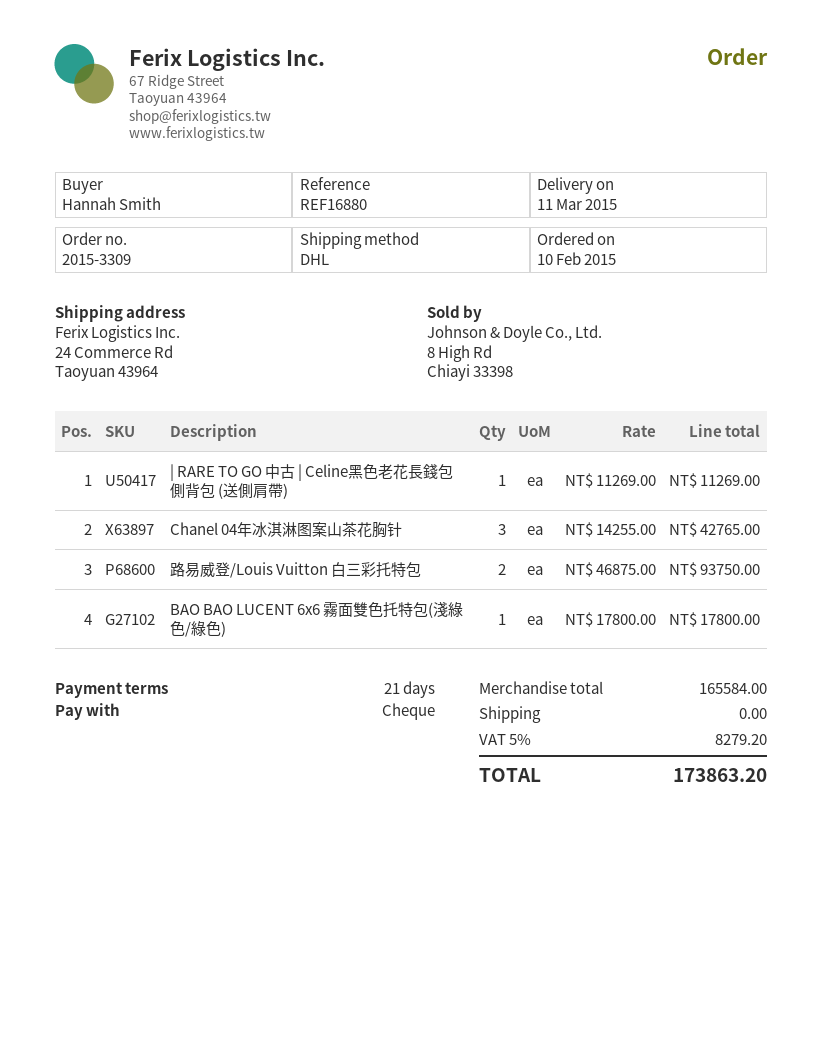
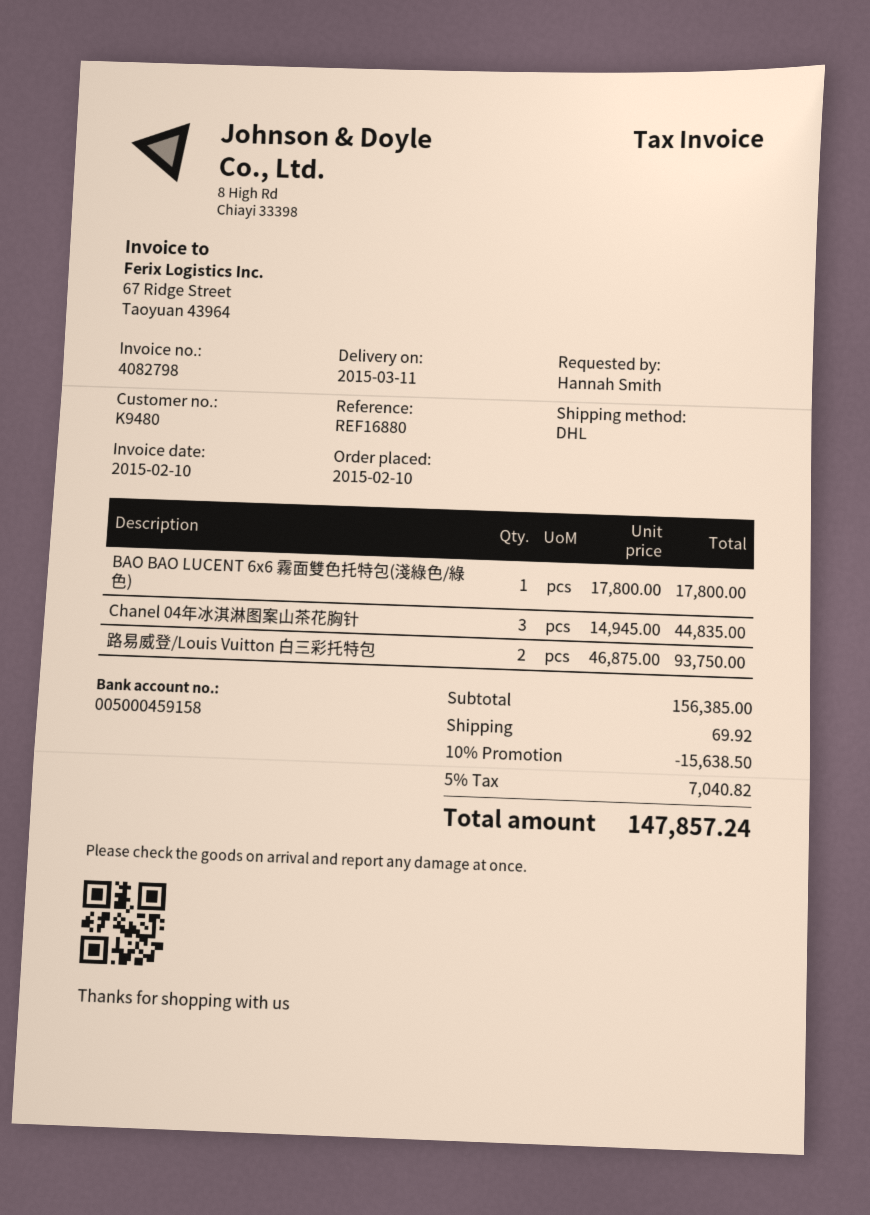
| RARE TO GO 中古 | Celine黑色老花長錢包 側背包 (送側肩帶): 1 x 11269.00 = 11269.00 -> none
Chanel 04年冰淇淋图案山茶花胸针: 3 x 14255.00 = 42765.00 -> 3 x 14945.00 = 44835.00
subtotal: 165584.00 -> 156385.00
discount: none -> 10% = 15638.50
shipping: 0.00 -> 69.92
tax: 5% = 8279.20 -> 5% = 7040.82
total: 173863.20 -> 147857.24

